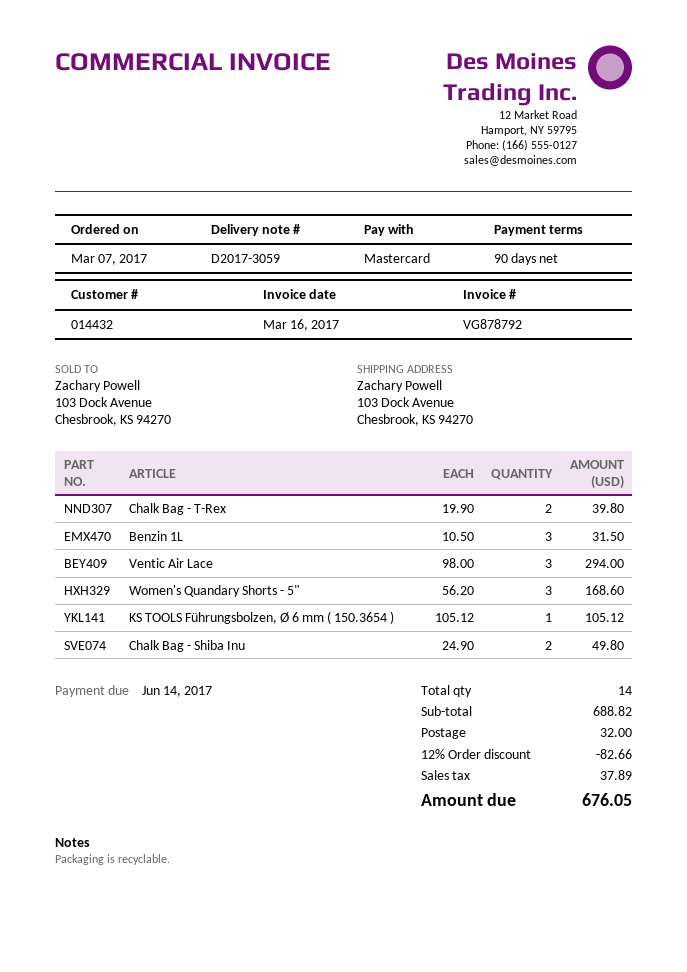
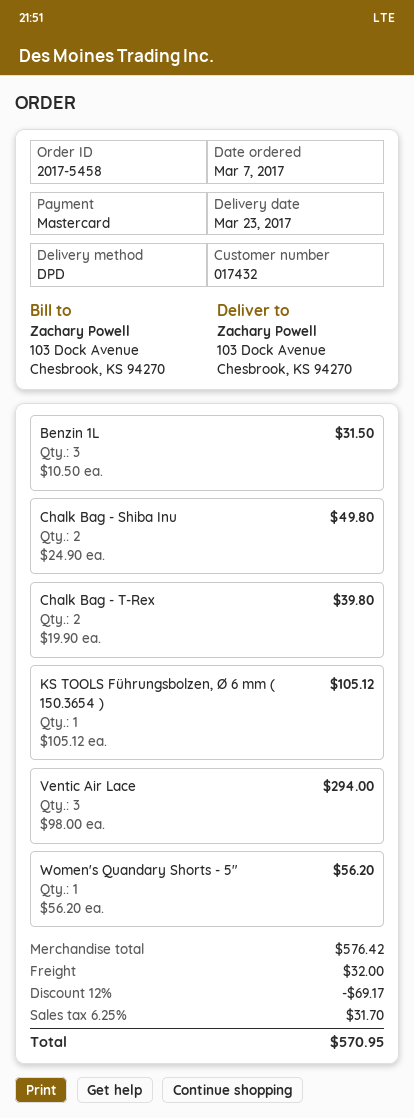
customer number: 014432 -> 017432
Women's Quandary Shorts - 5": 3 x 56.20 = 168.60 -> 1 x 56.20 = 56.20
subtotal: 688.82 -> 576.42
discount: 12% = 82.66 -> 12% = 69.17
tax: 37.89 -> 31.70
total: 676.05 -> 570.95

